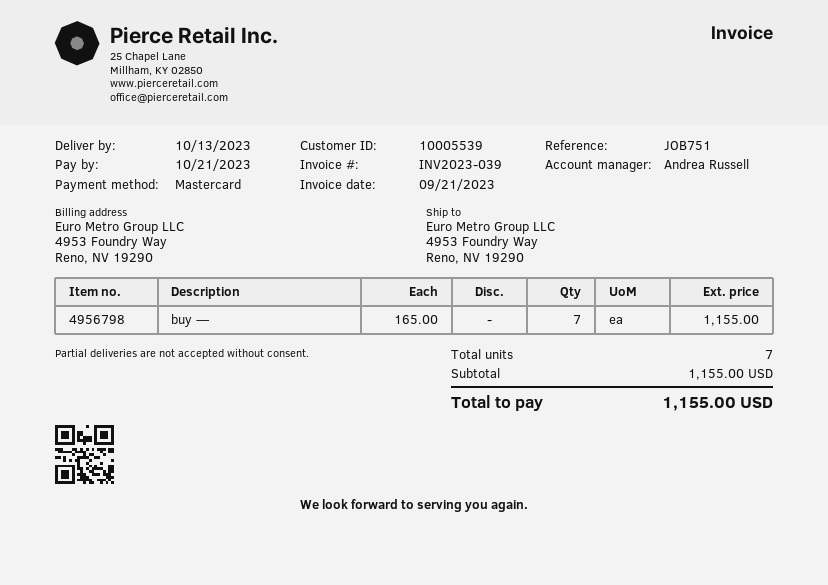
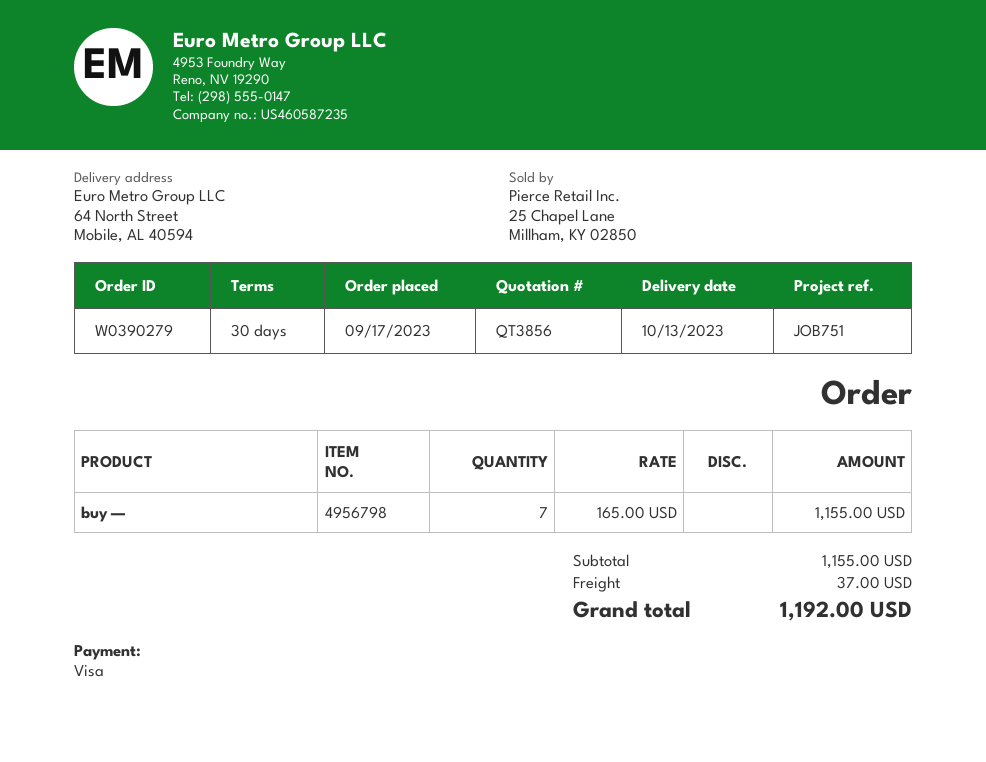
payment method: Mastercard -> Visa
ship to: 4953 Foundry Way, Reno, NV 19290 -> 64 North Street, Mobile, AL 40594
shipping: none -> 37.00
total: 1155.00 -> 1192.00

